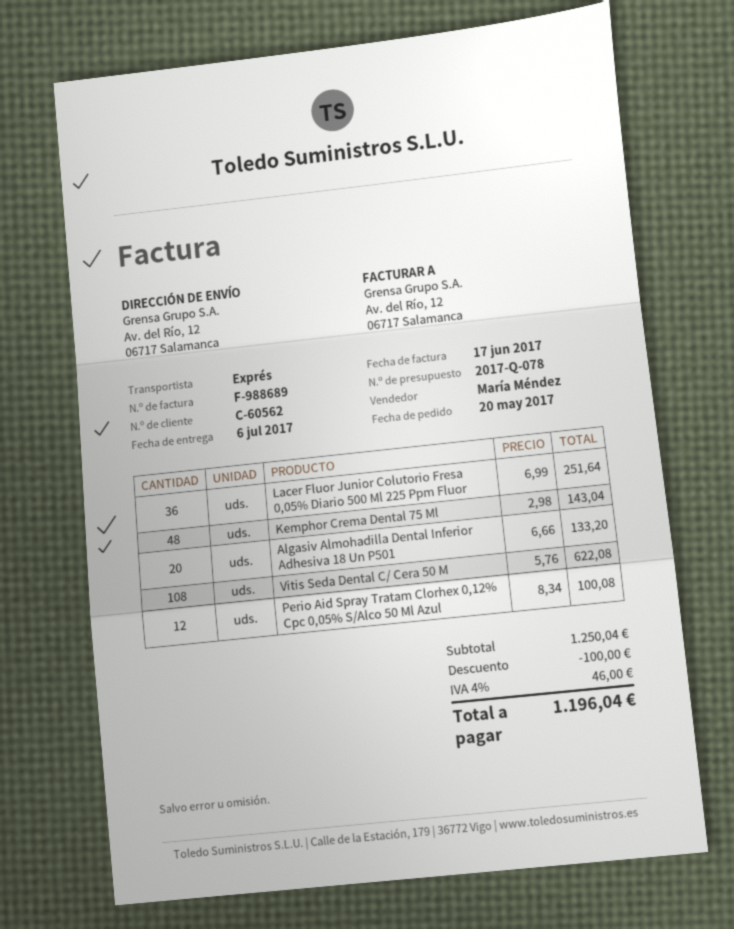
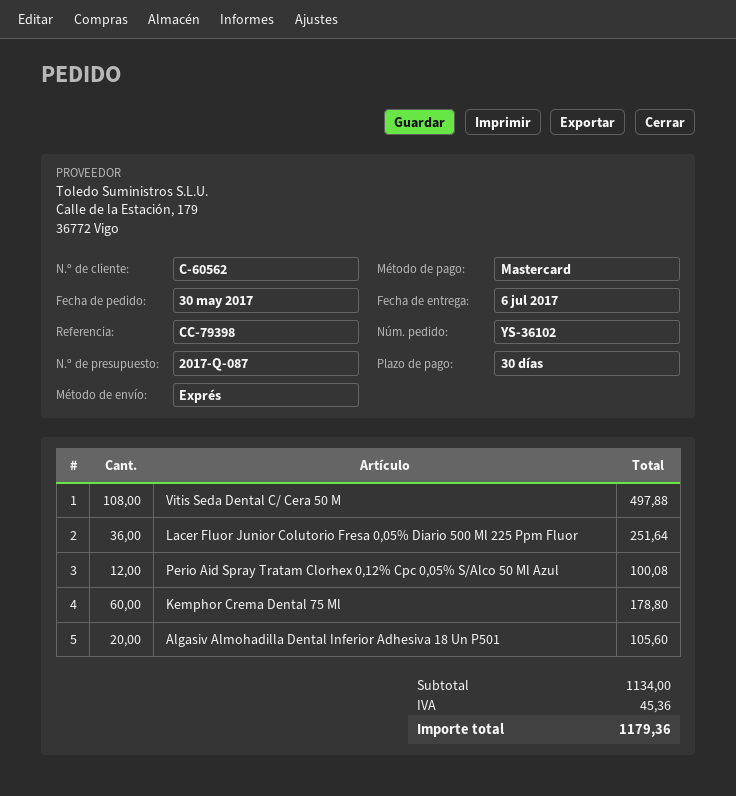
quote number: 2017-Q-078 -> 2017-Q-087
order date: 2017-05-20 -> 2017-05-30
Kemphor Crema Dental 75 Ml: 48 for 143.04 -> 60 for 178.80
Algasiv Almohadilla Dental Inferior Adhesiva 18 Un P501: 20 for 133.20 -> 20 for 105.60
Vitis Seda Dental C/ Cera 50 M: 108 for 622.08 -> 108 for 497.88
subtotal: 1250.04 -> 1134.00
discount: 100.00 -> none
tax: 46.00 -> 45.36
total: 1196.04 -> 1179.36

